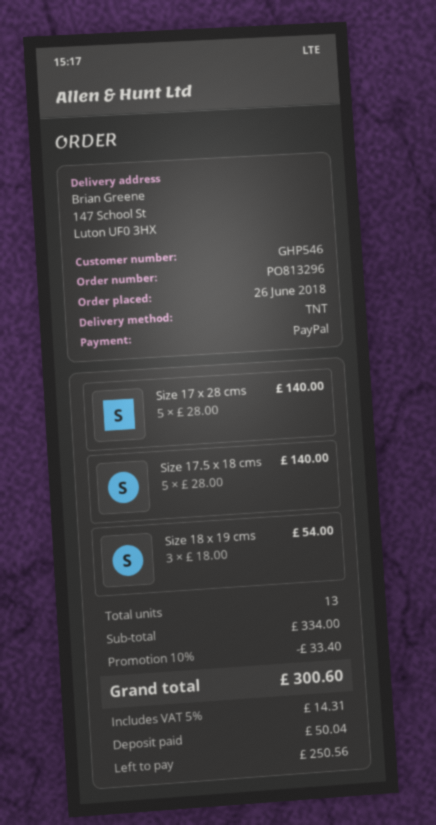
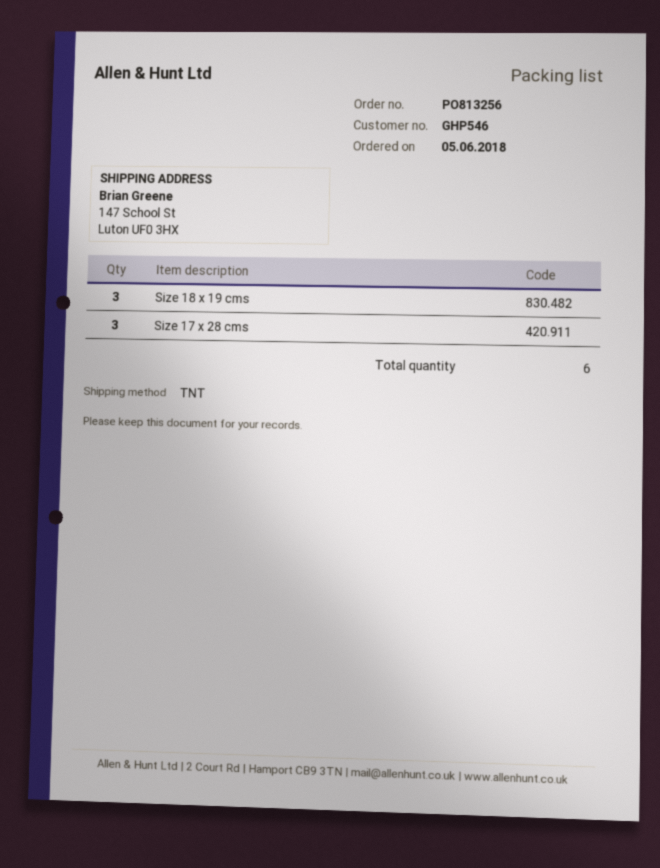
order number: PO813296 -> PO813256
order date: 2018-06-26 -> 2018-06-05
Size 17 x 28 cms: 5 -> 3
Size 17.5 x 18 cms: 5 -> none
total quantity: 13 -> 6

